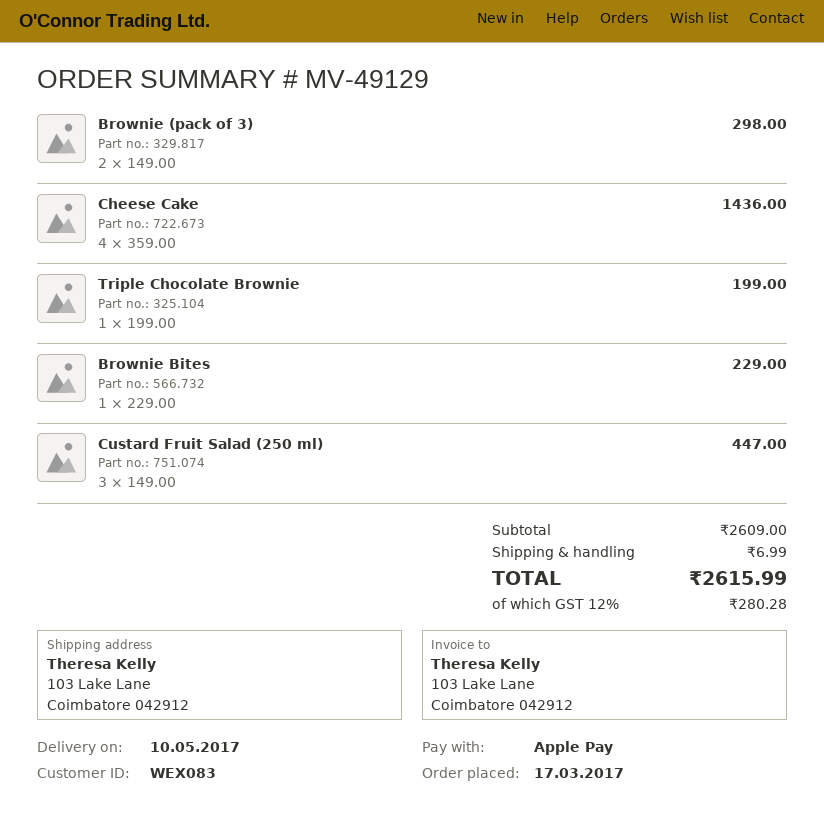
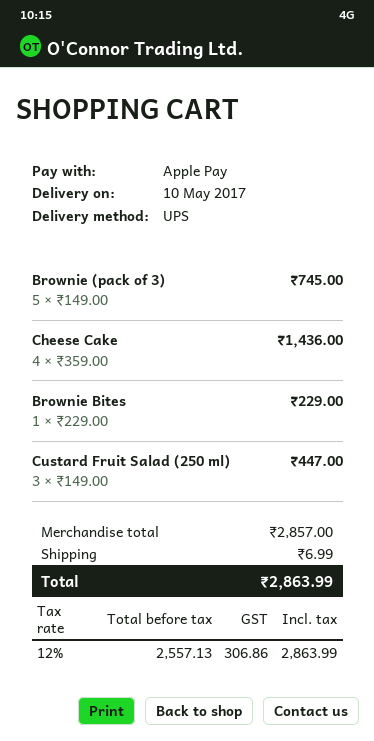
Brownie (pack of 3): 2 x 149.00 = 298.00 -> 5 x 149.00 = 745.00
Triple Chocolate Brownie: 1 x 199.00 = 199.00 -> none
subtotal: 2609.00 -> 2857.00
tax: 12% = 280.28 -> 12% = 306.86
total: 2615.99 -> 2863.99

